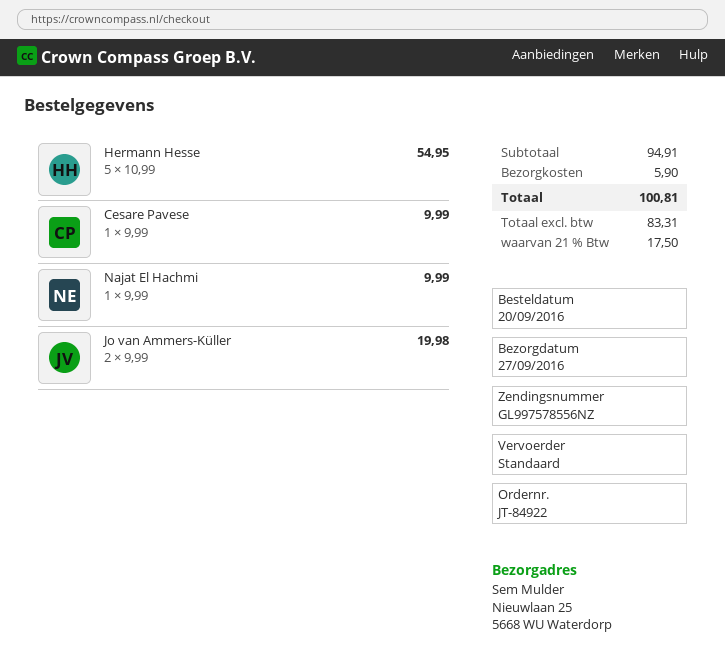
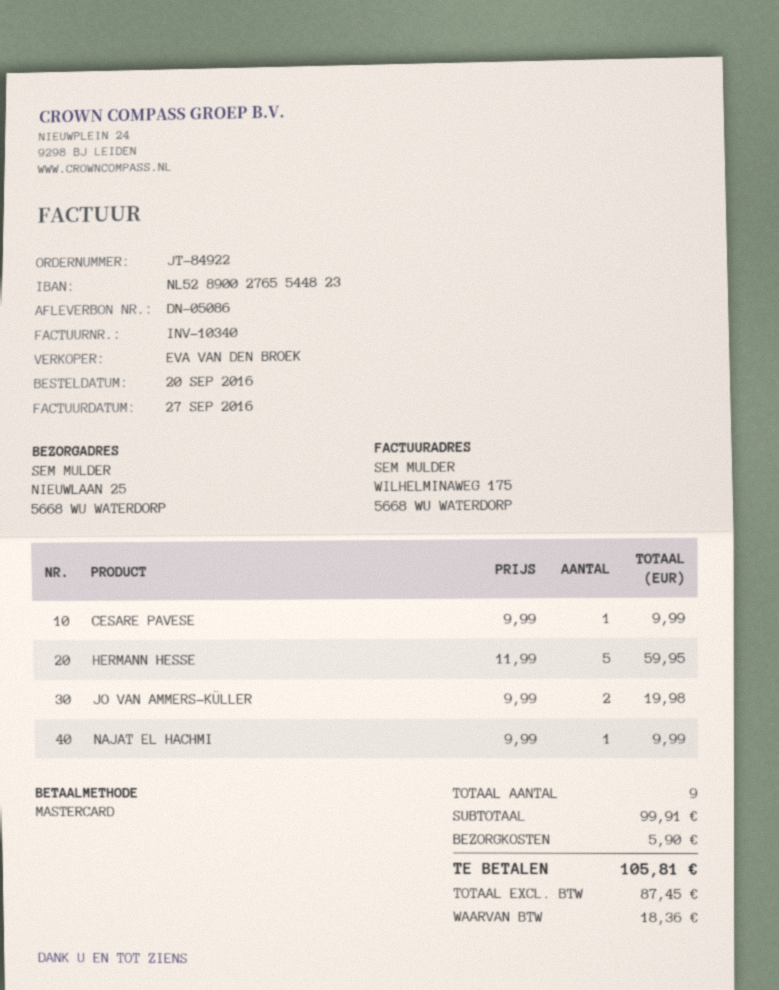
Hermann Hesse: 5 x 10.99 = 54.95 -> 5 x 11.99 = 59.95
subtotal: 94.91 -> 99.91
net: 83.31 -> 87.45
tax: 17.50 -> 18.36
total: 100.81 -> 105.81

